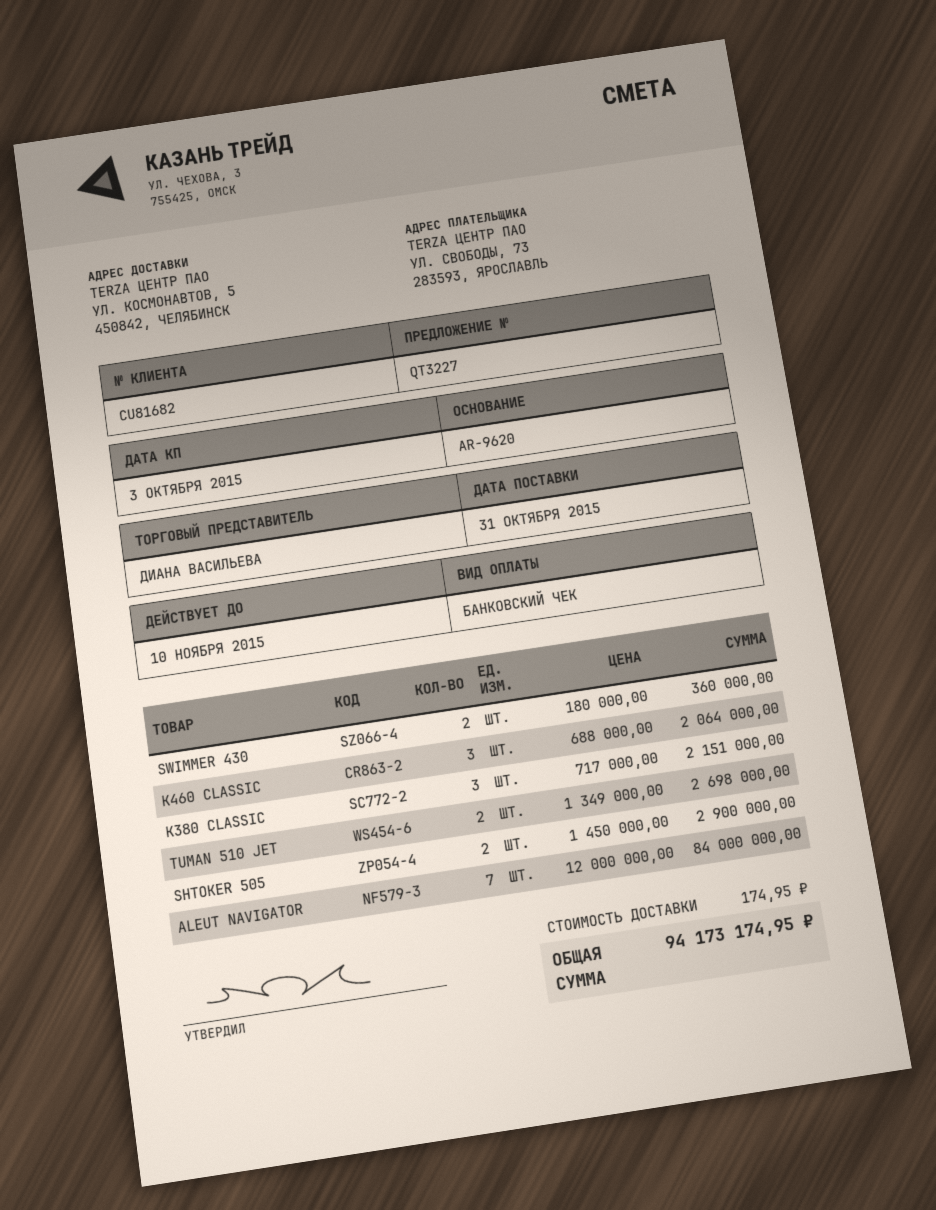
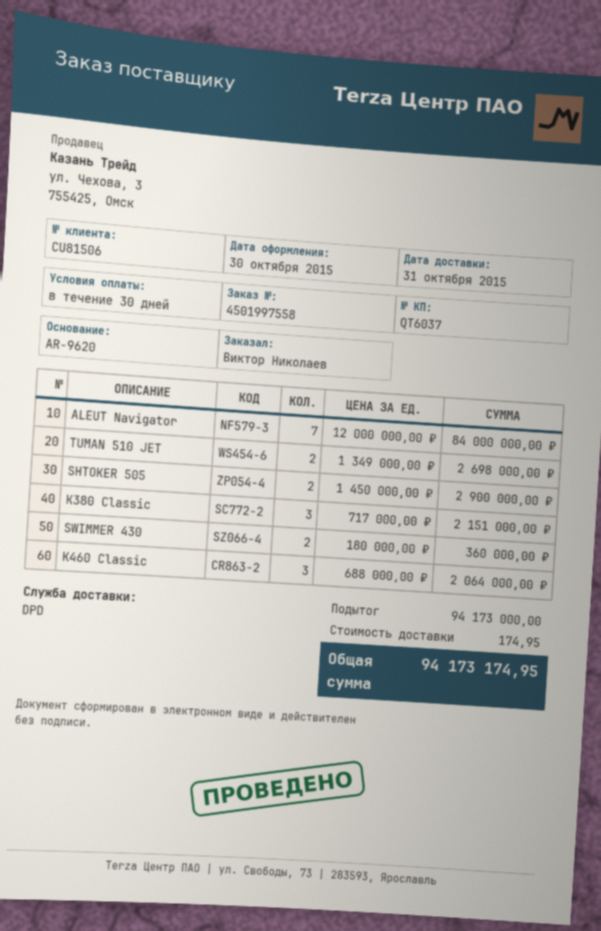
quote number: QT3227 -> QT6037
customer number: CU81682 -> CU81506

